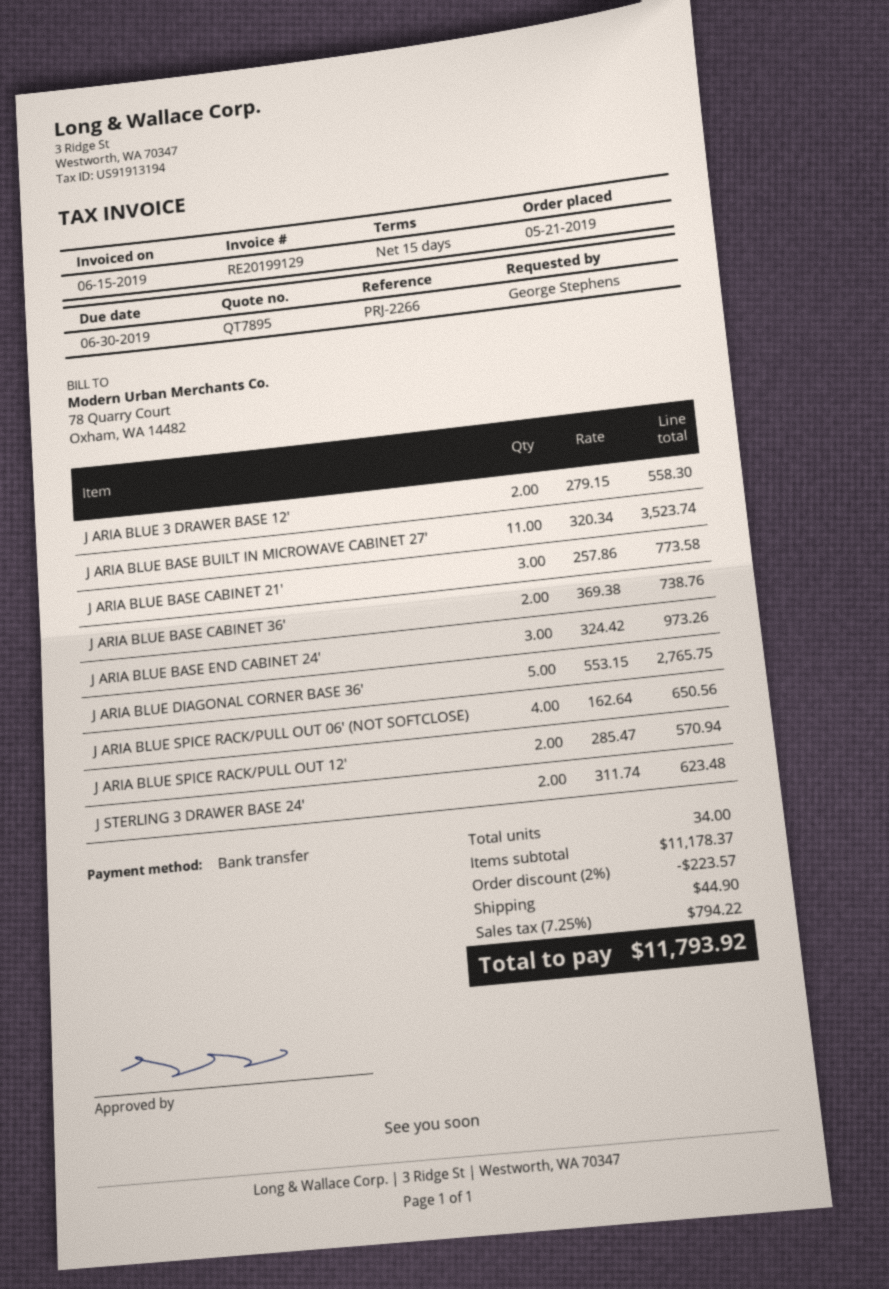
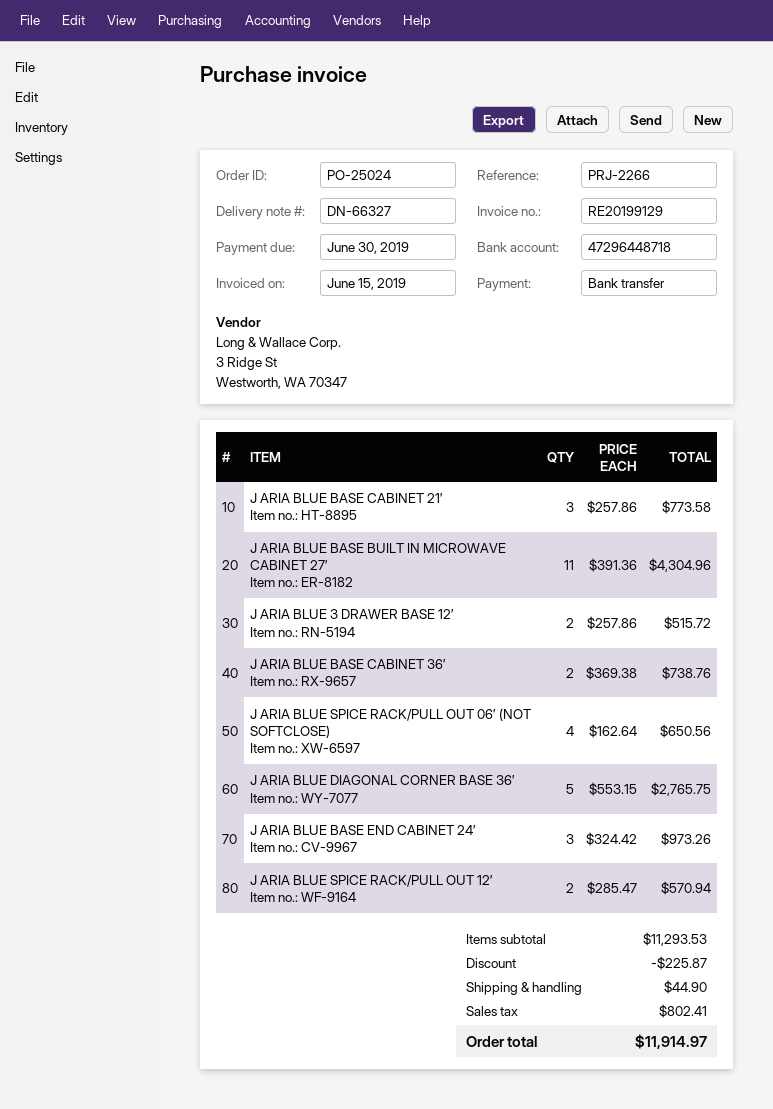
J ARIA BLUE 3 DRAWER BASE 12′: 2 x 279.15 = 558.30 -> 2 x 257.86 = 515.72
J ARIA BLUE BASE BUILT IN MICROWAVE CABINET 27′: 11 x 320.34 = 3523.74 -> 11 x 391.36 = 4304.96
J STERLING 3 DRAWER BASE 24′: 2 x 311.74 = 623.48 -> none
subtotal: 11178.37 -> 11293.53
discount: 223.57 -> 225.87
tax: 794.22 -> 802.41
total: 11793.92 -> 11914.97

